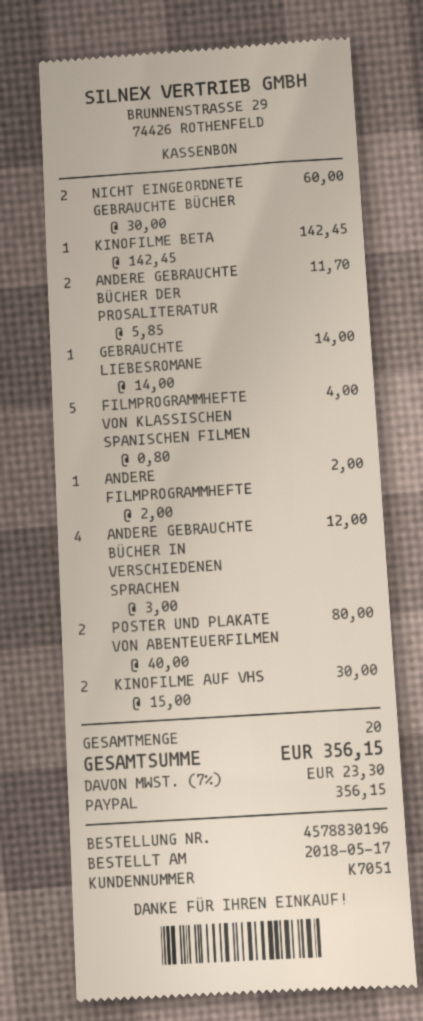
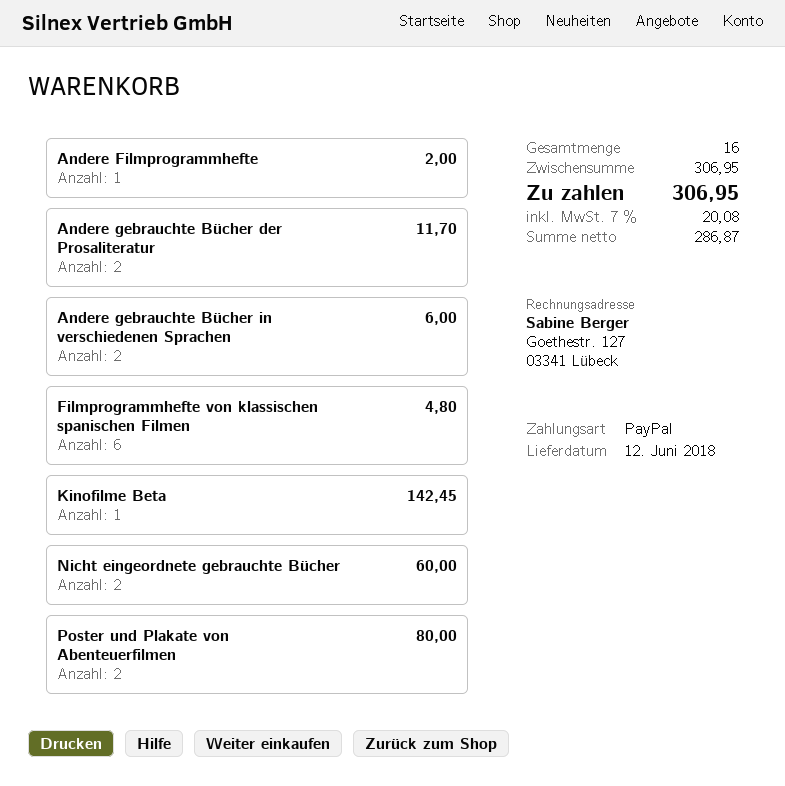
GEBRAUCHTE LIEBESROMANE: 1 for 14.00 -> none
FILMPROGRAMMHEFTE VON KLASSISCHEN SPANISCHEN FILMEN: 5 for 4.00 -> 6 for 4.80
ANDERE GEBRAUCHTE BÜCHER IN VERSCHIEDENEN SPRACHEN: 4 for 12.00 -> 2 for 6.00
KINOFILME AUF VHS: 2 for 30.00 -> none
total quantity: 20 -> 16
tax: 7% = 23.30 -> 7% = 20.08
total: 356.15 -> 306.95

